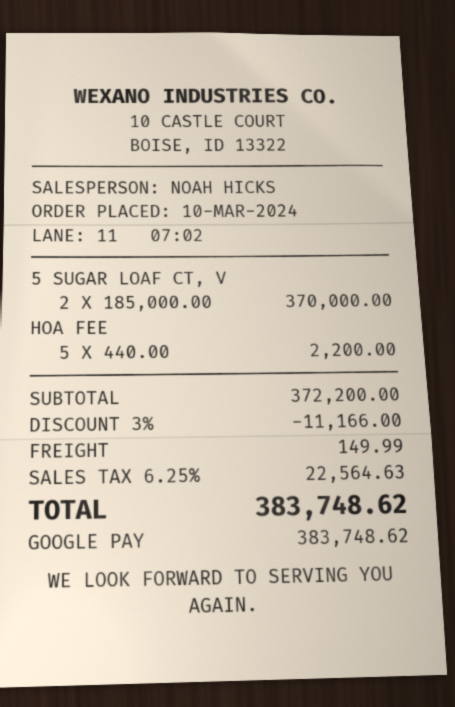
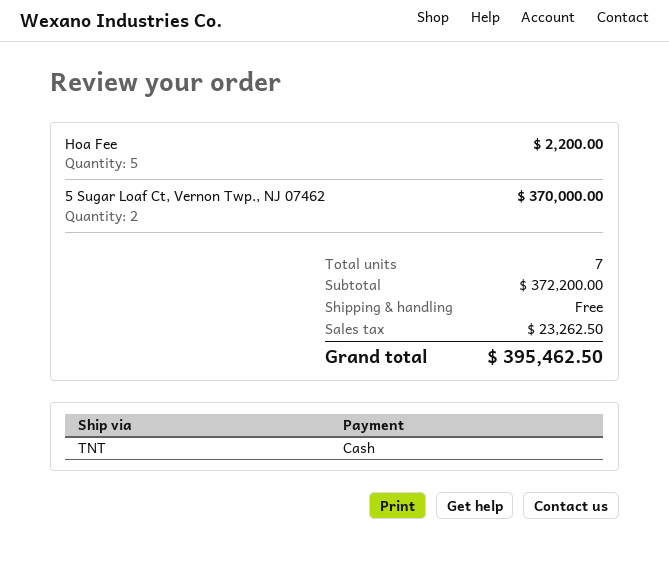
payment method: Google Pay -> cash
discount: 3% = 11166.00 -> none
shipping: 149.99 -> 0.00
tax: 22564.63 -> 23262.50
total: 383748.62 -> 395462.50

